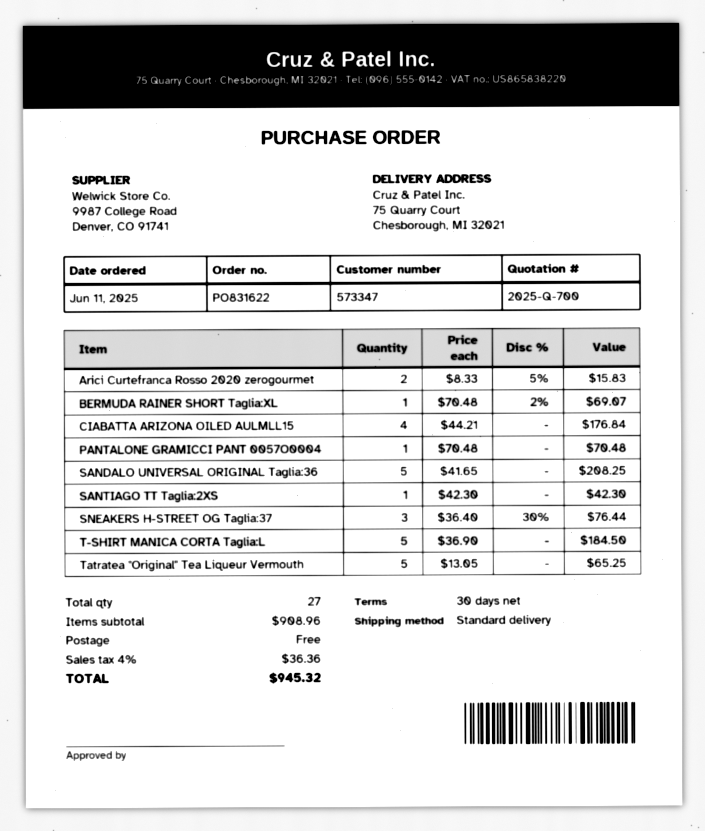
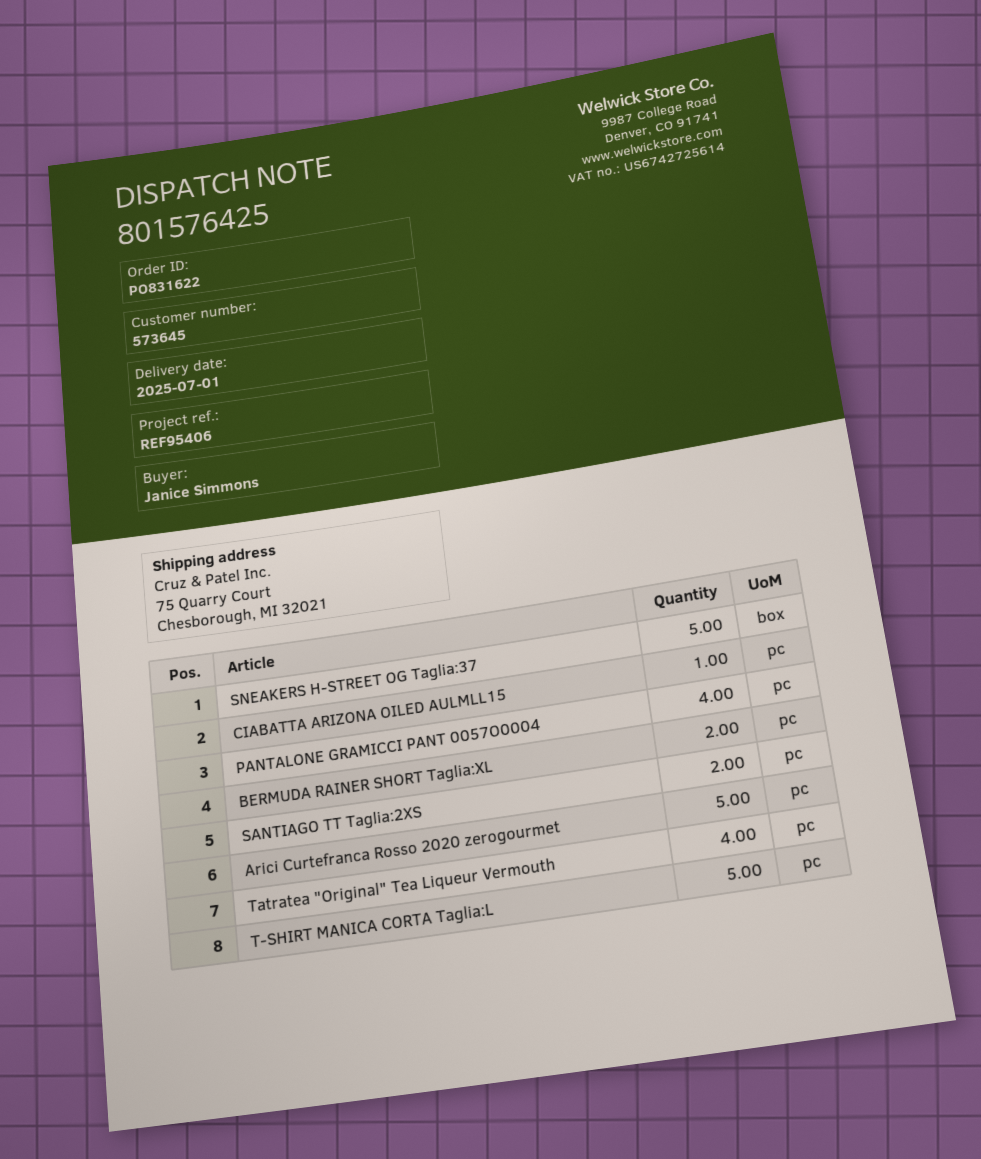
customer number: 573347 -> 573645
Arici Curtefranca Rosso 2020 zerogourmet: 2 -> 5
BERMUDA RAINER SHORT Taglia:XL: 1 -> 2
CIABATTA ARIZONA OILED AULMLL15: 4 -> 1
PANTALONE GRAMICCI PANT 0057O0004: 1 -> 4
SANDALO UNIVERSAL ORIGINAL Taglia:36: 5 -> none
SANTIAGO TT Taglia:2XS: 1 -> 2
SNEAKERS H-STREET OG Taglia:37: 3 -> 5
Tatratea "Original" Tea Liqueur Vermouth: 5 -> 4

